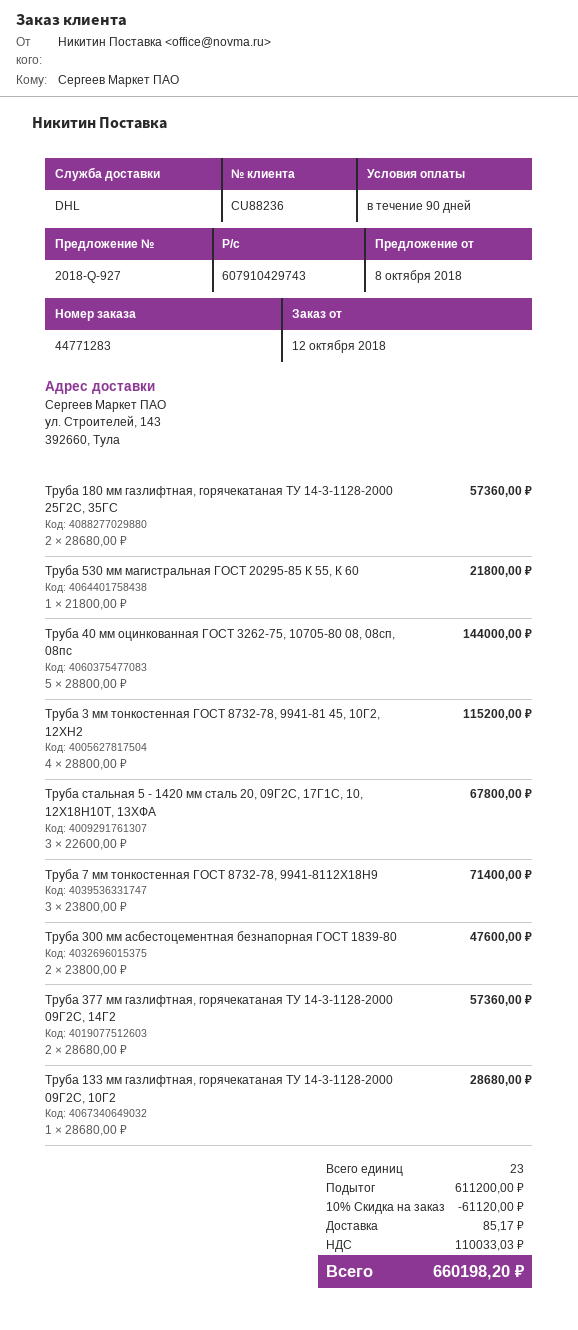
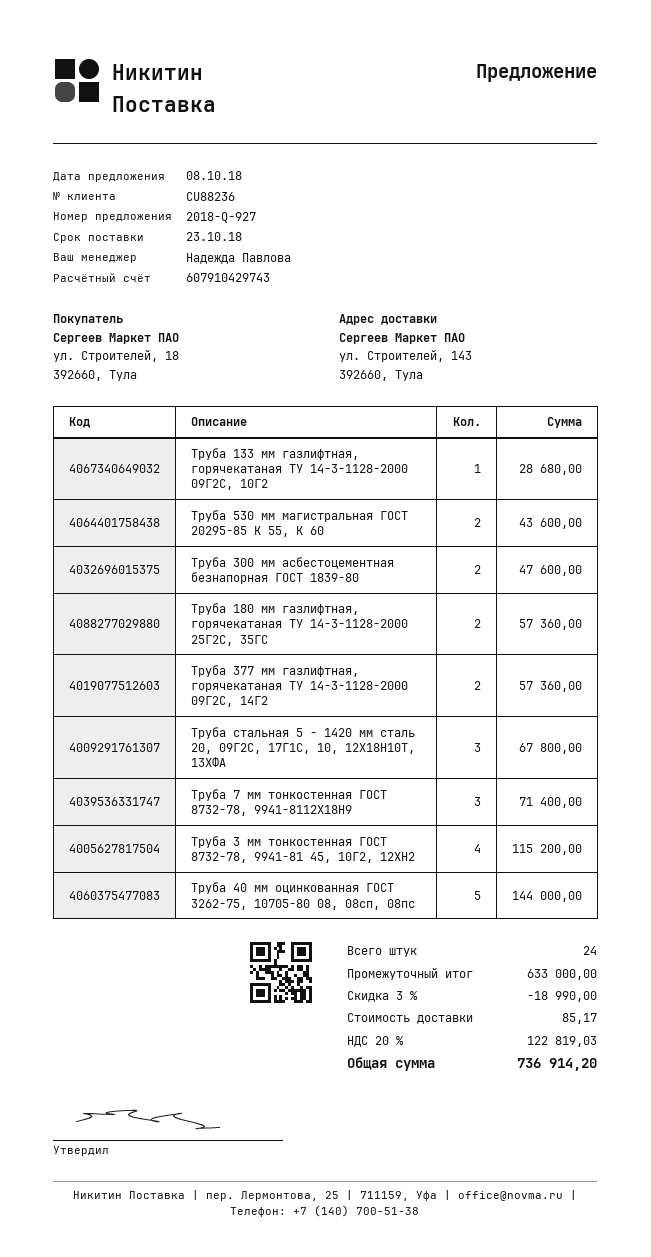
Труба 530 мм магистральная ГОСТ 20295-85 К 55, К 60: 1 for 21800.00 -> 2 for 43600.00
total quantity: 23 -> 24
subtotal: 611200.00 -> 633000.00
discount: 10% = 61120.00 -> 3% = 18990.00
tax: 110033.03 -> 122819.03
total: 660198.20 -> 736914.20

